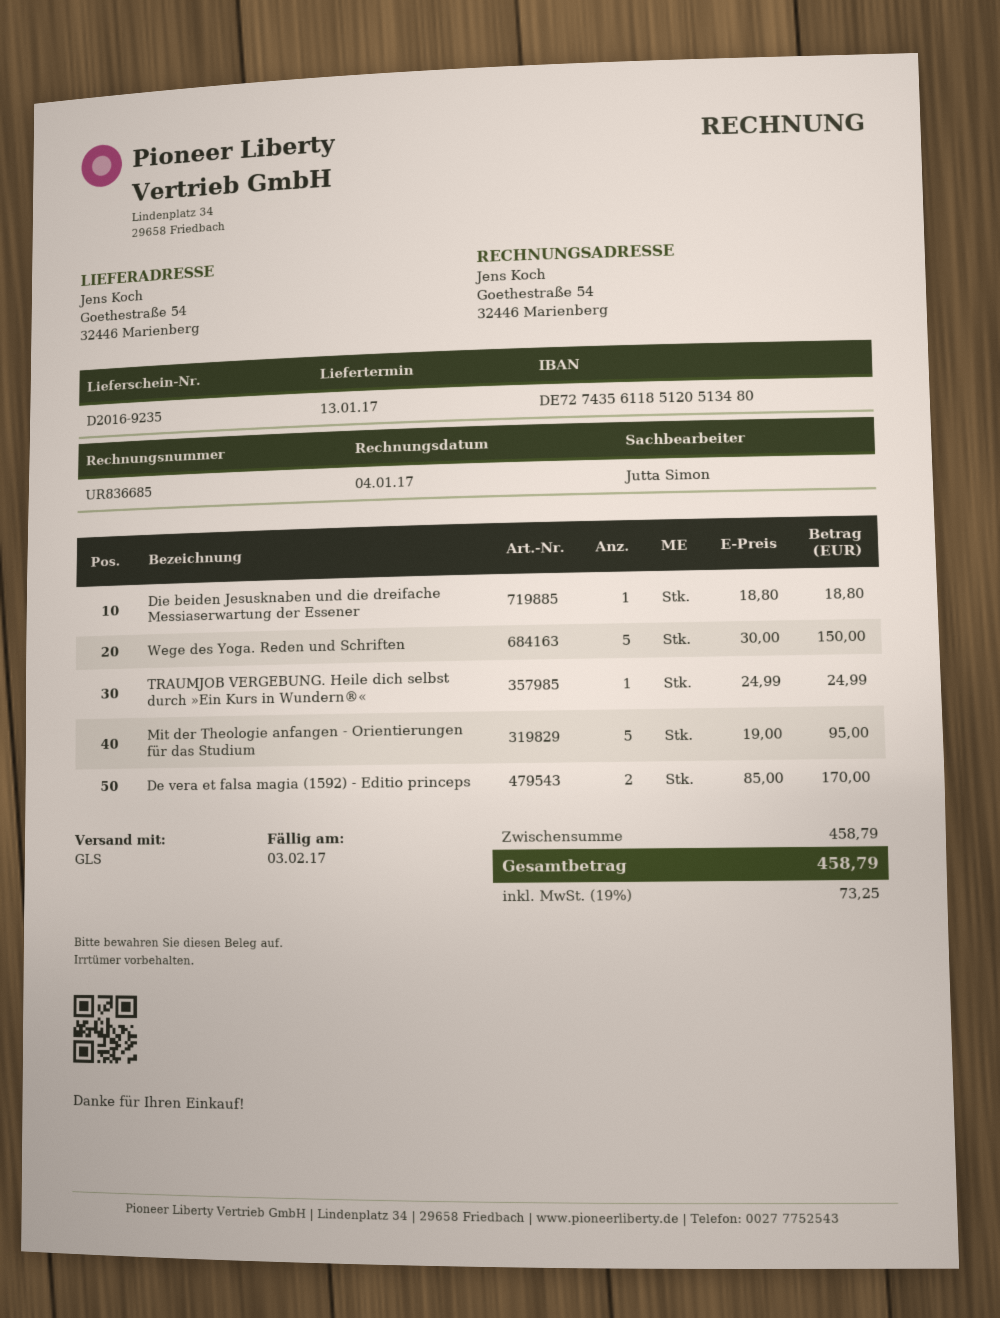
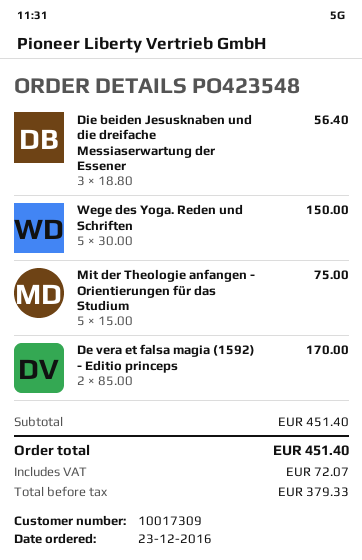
Die beiden Jesusknaben und die dreifache Messiaserwartung der Essener: 1 x 18.80 = 18.80 -> 3 x 18.80 = 56.40
TRAUMJOB VERGEBUNG. Heile dich selbst durch »Ein Kurs in Wundern®«: 1 x 24.99 = 24.99 -> none
Mit der Theologie anfangen - Orientierungen für das Studium: 5 x 19.00 = 95.00 -> 5 x 15.00 = 75.00
subtotal: 458.79 -> 451.40
tax: 73.25 -> 72.07
total: 458.79 -> 451.40

